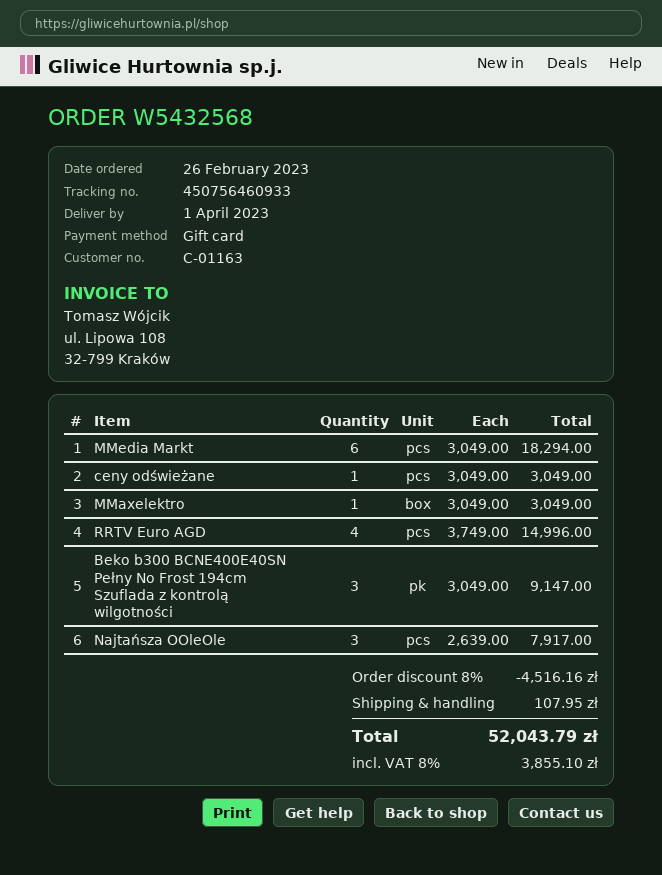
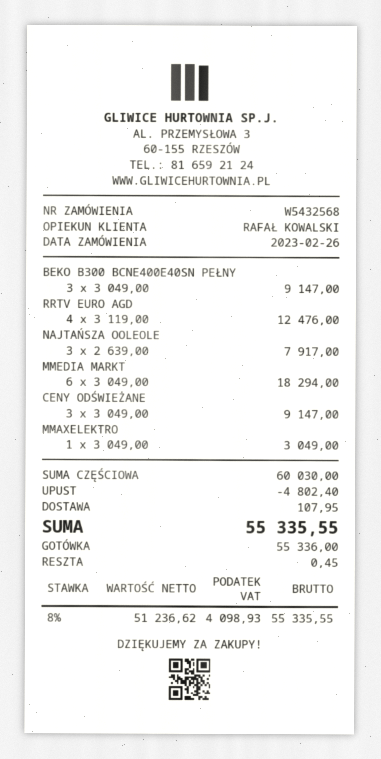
payment method: gift card -> cash
ceny odświeżane: 1 x 3049.00 = 3049.00 -> 3 x 3049.00 = 9147.00
RRTV Euro AGD: 4 x 3749.00 = 14996.00 -> 4 x 3119.00 = 12476.00
discount: 4516.16 -> 4802.40
tax: 8% = 3855.10 -> 8% = 4098.93
total: 52043.79 -> 55335.55

